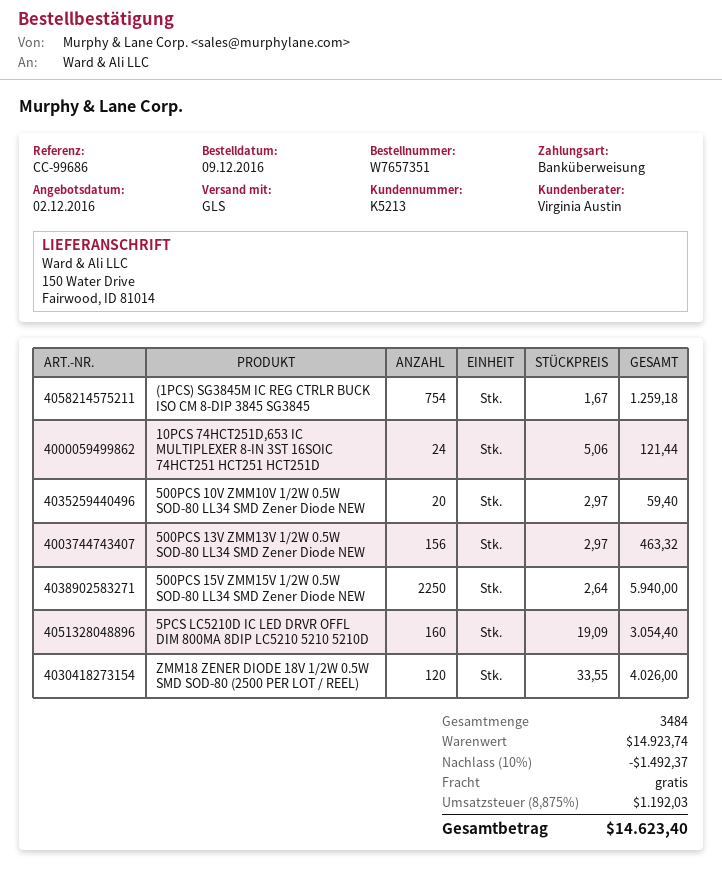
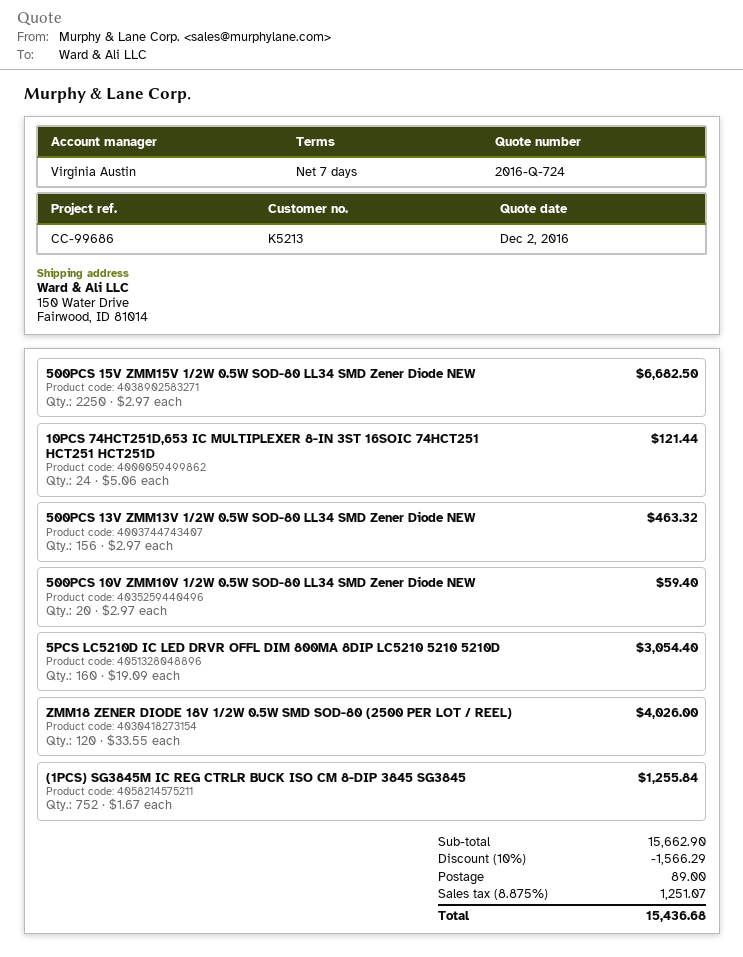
(1PCS) SG3845M IC REG CTRLR BUCK ISO CM 8-DIP 3845 SG3845: 754 x 1.67 = 1259.18 -> 752 x 1.67 = 1255.84
500PCS 15V ZMM15V 1/2W 0.5W SOD-80 LL34 SMD Zener Diode NEW: 2250 x 2.64 = 5940.00 -> 2250 x 2.97 = 6682.50
subtotal: 14923.74 -> 15662.90
discount: 10% = 1492.37 -> 10% = 1566.29
shipping: 0.00 -> 89.00
tax: 8.875% = 1192.03 -> 8.875% = 1251.07
total: 14623.40 -> 15436.68

